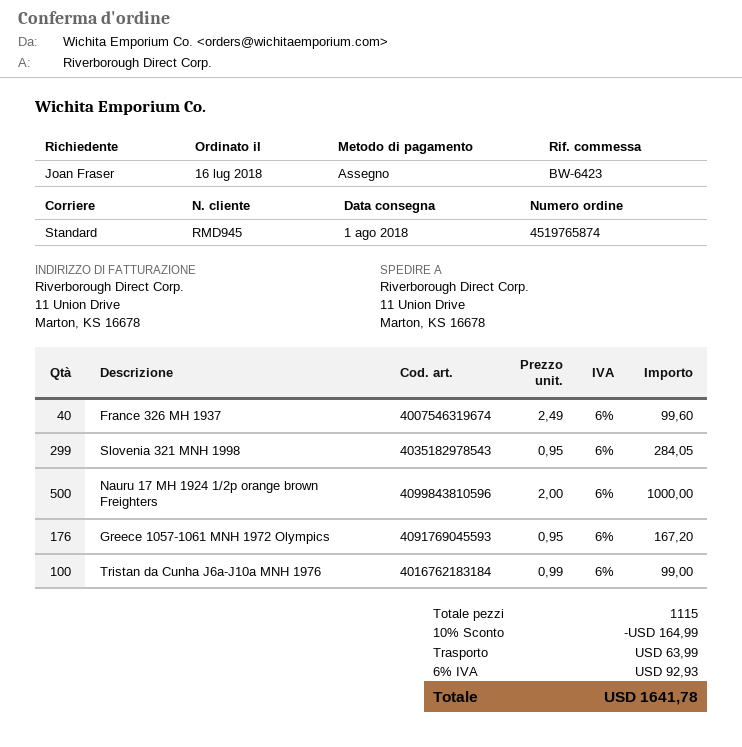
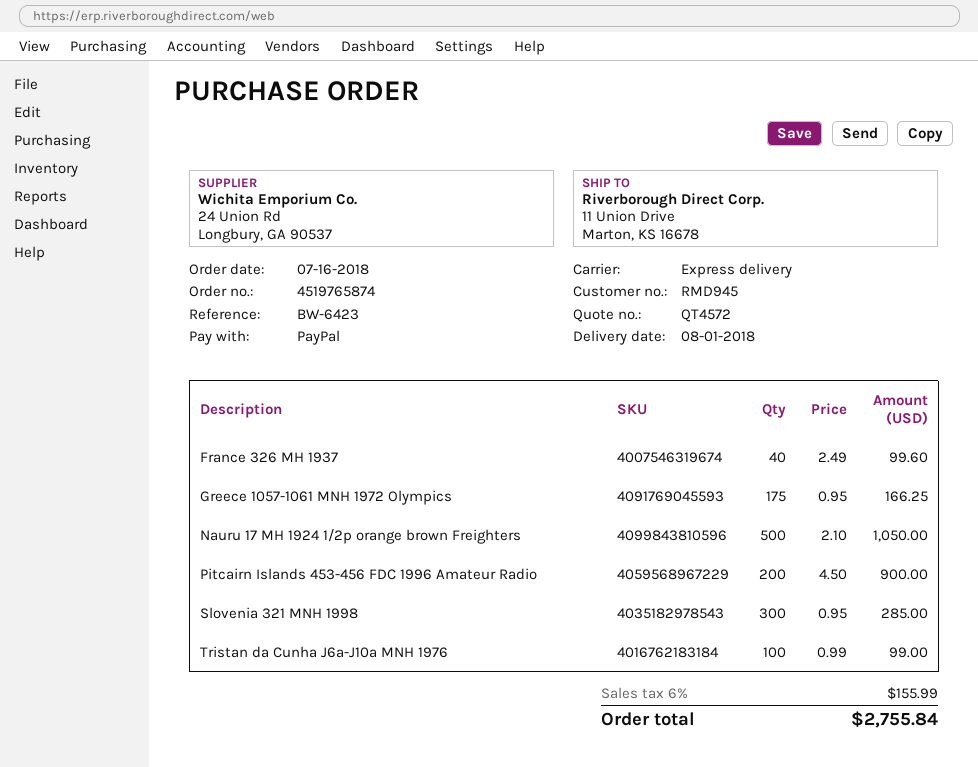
payment method: cheque -> PayPal
shipping method: standard -> express
Slovenia 321 MNH 1998: 299 x 0.95 = 284.05 -> 300 x 0.95 = 285.00
Nauru 17 MH 1924 1/2p orange brown Freighters: 500 x 2.00 = 1000.00 -> 500 x 2.10 = 1050.00
Greece 1057-1061 MNH 1972 Olympics: 176 x 0.95 = 167.20 -> 175 x 0.95 = 166.25
Pitcairn Islands 453-456 FDC 1996 Amateur Radio: none -> 200 x 4.50 = 900.00
discount: 10% = 164.99 -> none
shipping: 63.99 -> none
tax: 6% = 92.93 -> 6% = 155.99
total: 1641.78 -> 2755.84

